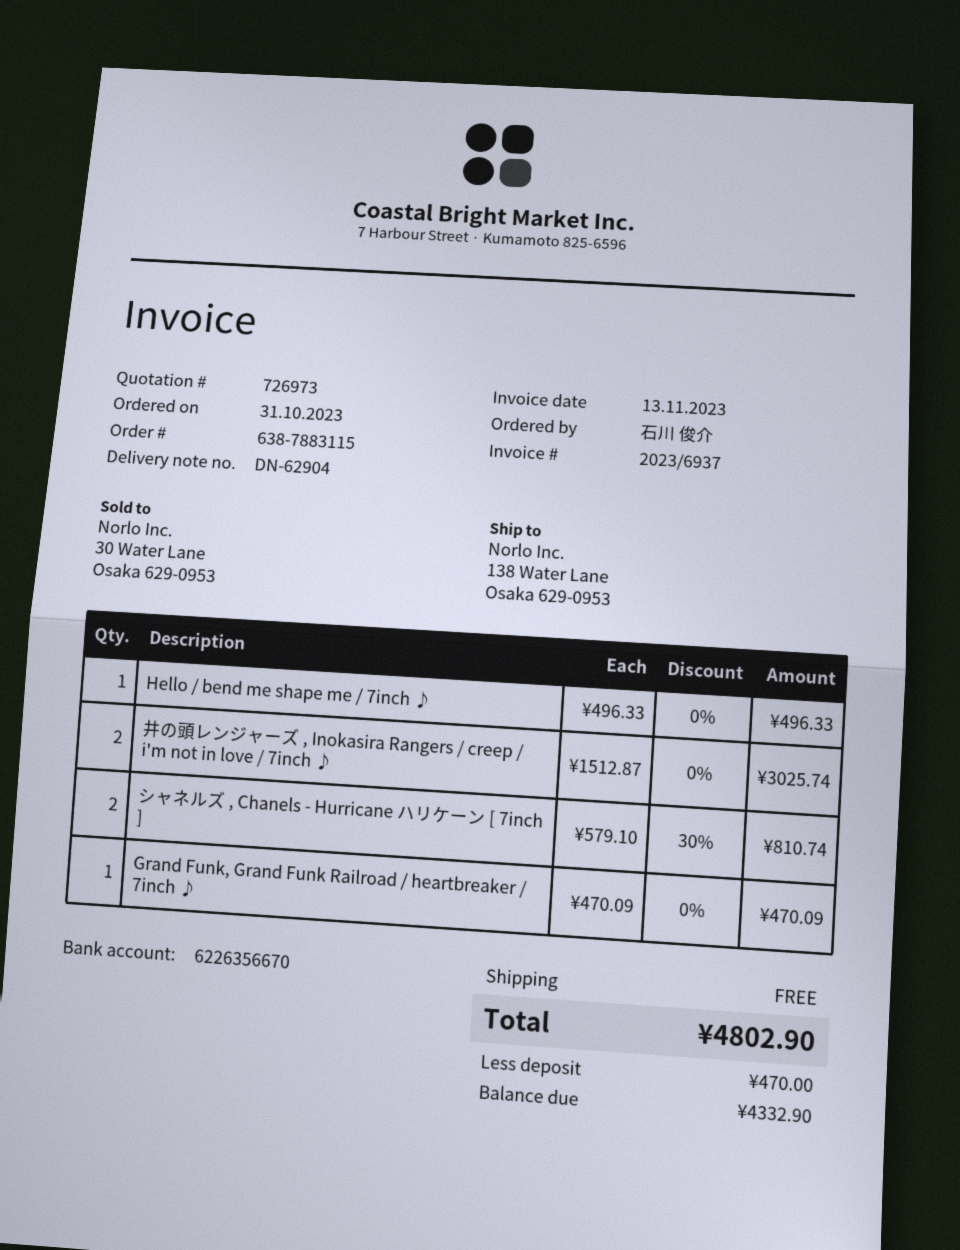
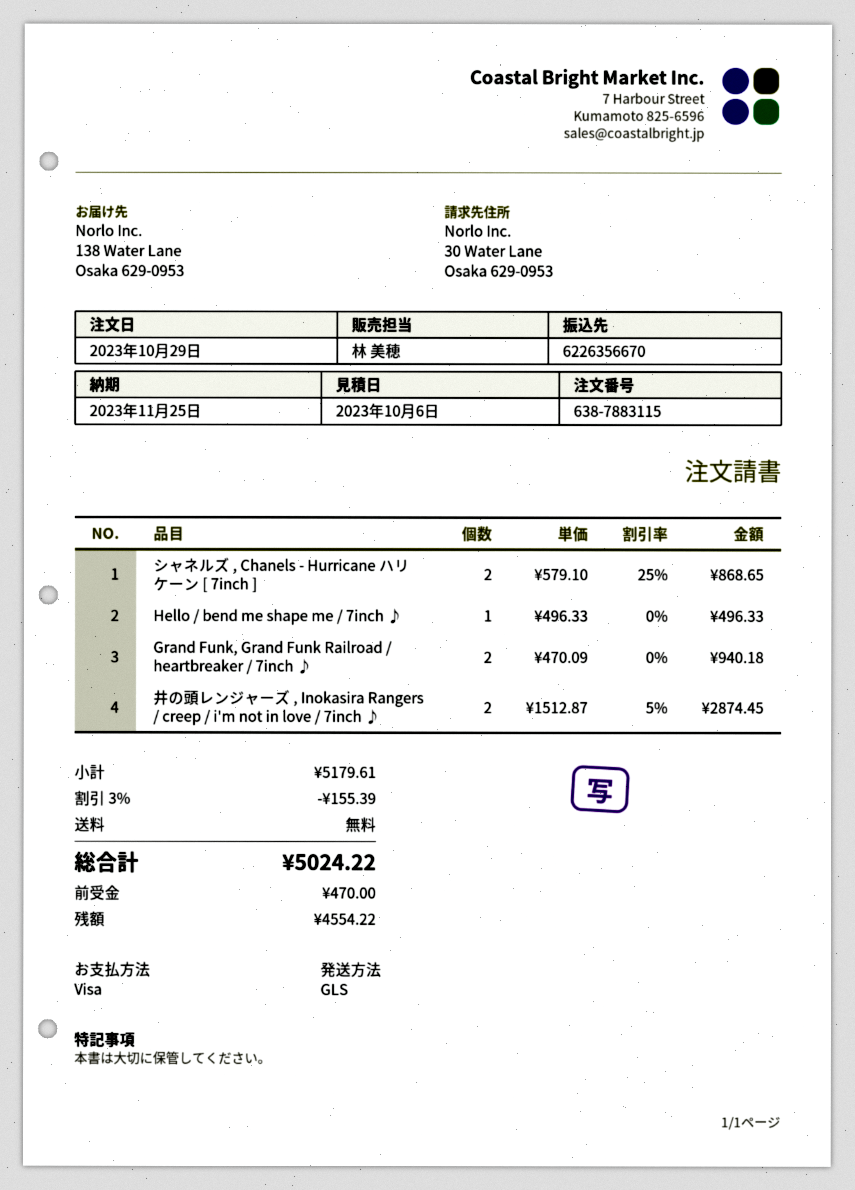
order date: 2023-10-31 -> 2023-10-29
井の頭レンジャーズ , Inokasira Rangers / creep / i'm not in love / 7inch ♪: 2 x 1512.87 = 3025.74 -> 2 x 1512.87 - 5% = 2874.45
シャネルズ , Chanels - Hurricane ハリケーン [ 7inch ]: 2 x 579.10 - 30% = 810.74 -> 2 x 579.10 - 25% = 868.65
Grand Funk, Grand Funk Railroad / heartbreaker / 7inch ♪: 1 x 470.09 = 470.09 -> 2 x 470.09 = 940.18
discount: none -> 3% = 155.39
total: 4802.90 -> 5024.22
balance: 4332.90 -> 4554.22

